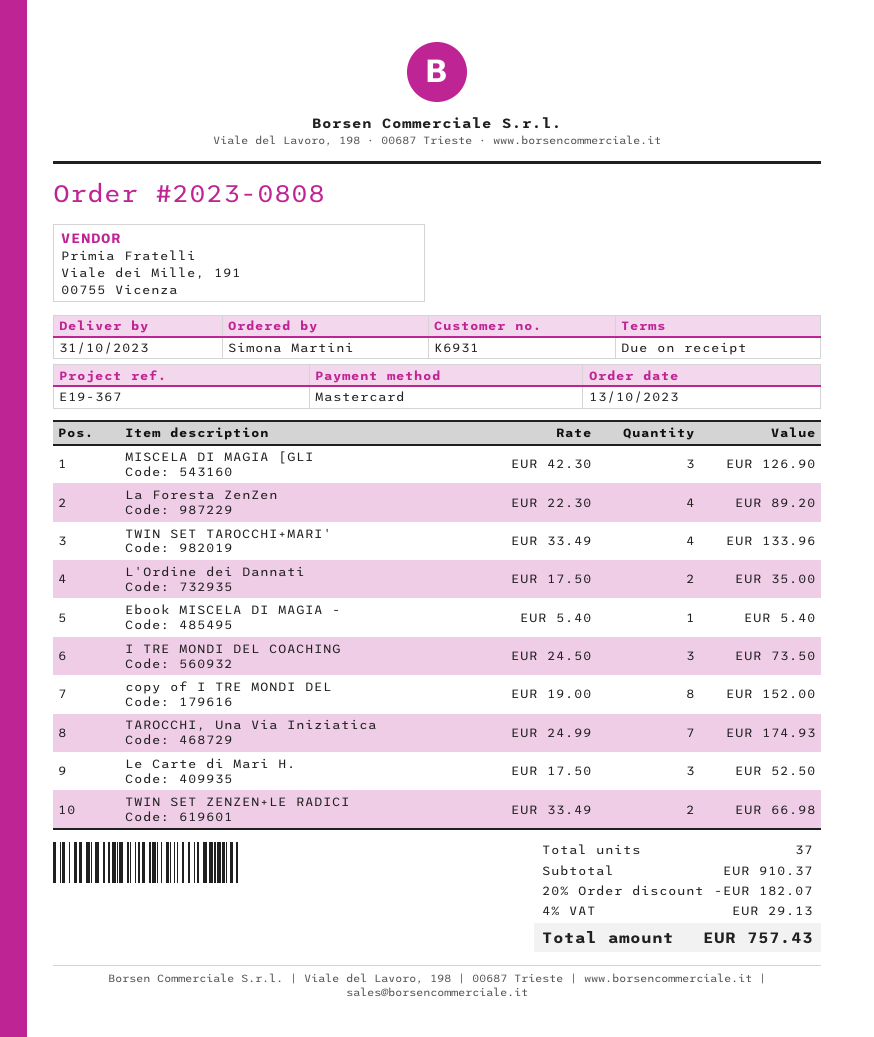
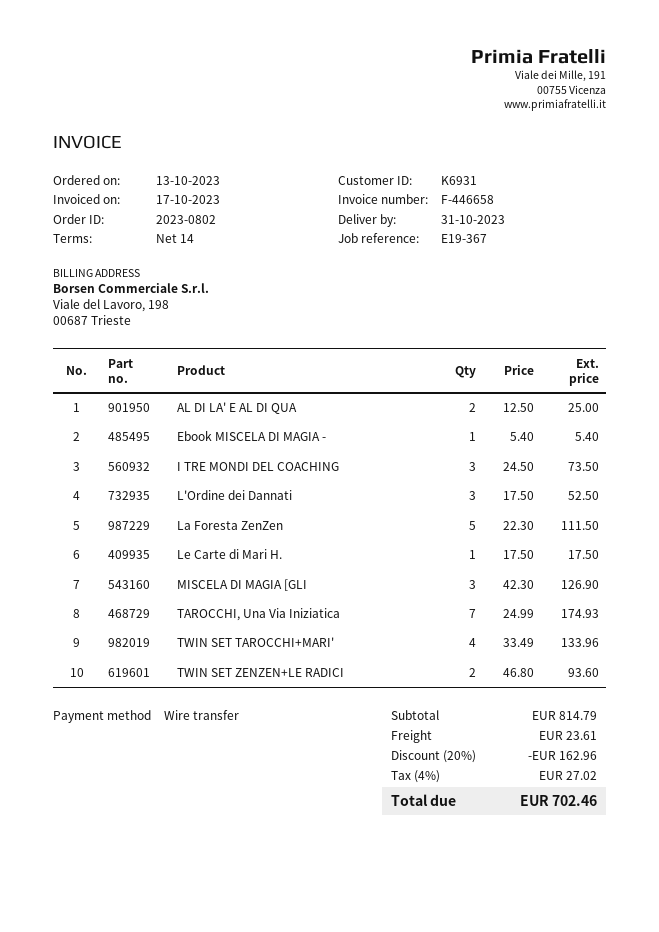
order number: 2023-0808 -> 2023-0802
payment terms: on receipt -> 14 days
payment method: Mastercard -> bank transfer
La Foresta ZenZen: 4 x 22.30 = 89.20 -> 5 x 22.30 = 111.50
L'Ordine dei Dannati: 2 x 17.50 = 35.00 -> 3 x 17.50 = 52.50
copy of I TRE MONDI DEL: 8 x 19.00 = 152.00 -> none
Le Carte di Mari H.: 3 x 17.50 = 52.50 -> 1 x 17.50 = 17.50
TWIN SET ZENZEN+LE RADICI: 2 x 33.49 = 66.98 -> 2 x 46.80 = 93.60
AL DI LA' E AL DI QUA: none -> 2 x 12.50 = 25.00
subtotal: 910.37 -> 814.79
discount: 20% = 182.07 -> 20% = 162.96
shipping: none -> 23.61
tax: 4% = 29.13 -> 4% = 27.02
total: 757.43 -> 702.46

